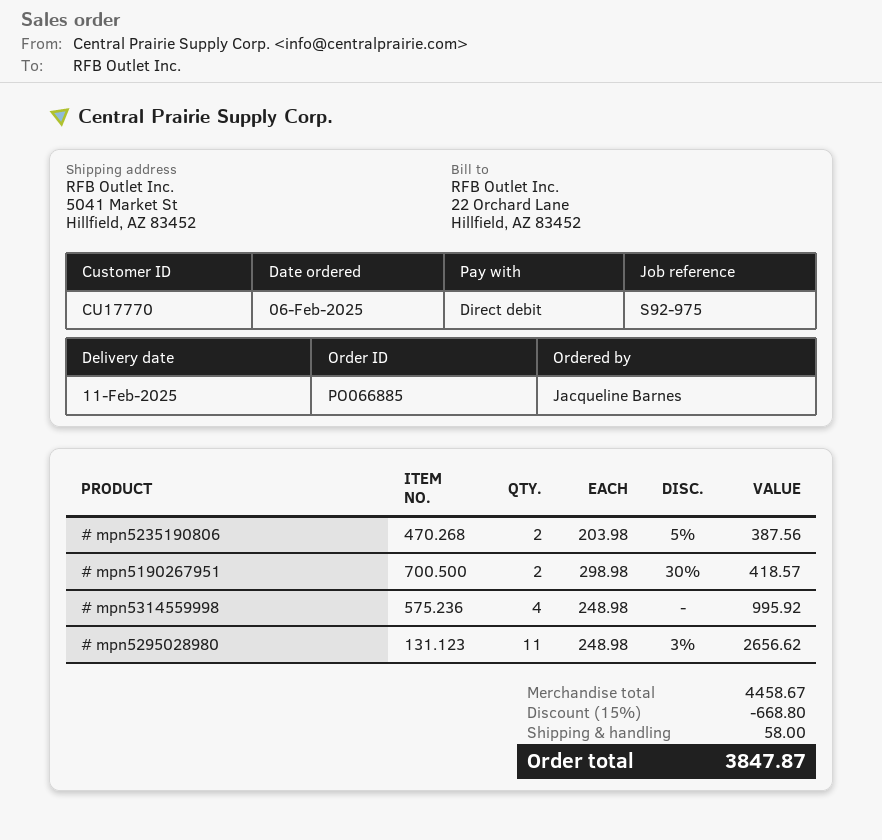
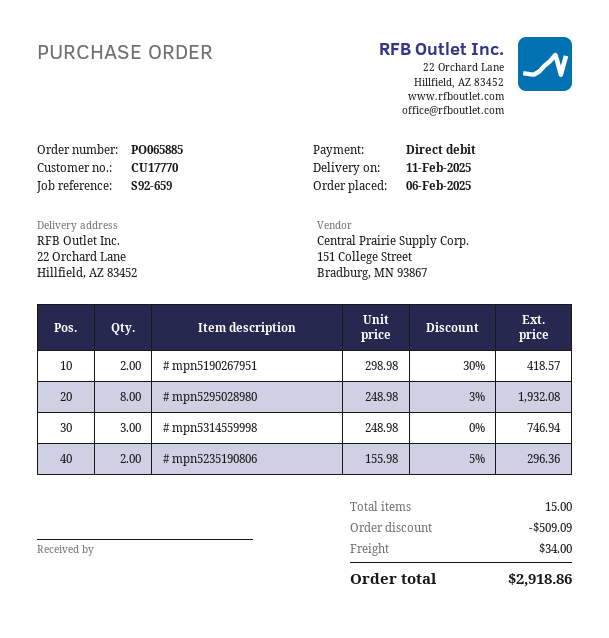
order number: PO066885 -> PO065885
reference: S92-975 -> S92-659
ship to: 5041 Market St, Hillfield, AZ 83452 -> 22 Orchard Lane, Hillfield, AZ 83452
# mpn5235190806: 2 x 203.98 - 5% = 387.56 -> 2 x 155.98 - 5% = 296.36
# mpn5314559998: 4 x 248.98 = 995.92 -> 3 x 248.98 = 746.94
# mpn5295028980: 11 x 248.98 - 3% = 2656.62 -> 8 x 248.98 - 3% = 1932.08
discount: 668.80 -> 509.09
shipping: 58.00 -> 34.00
total: 3847.87 -> 2918.86

